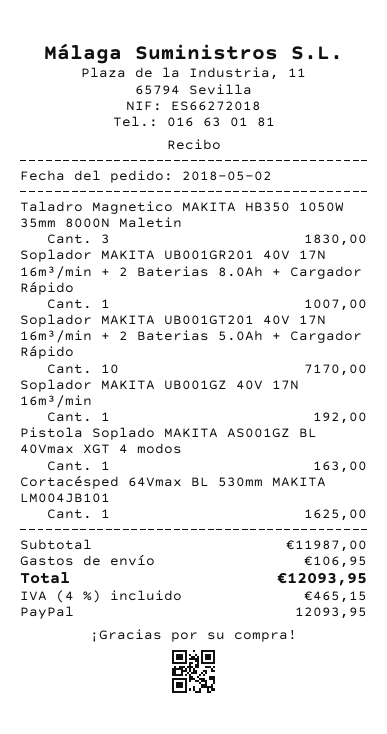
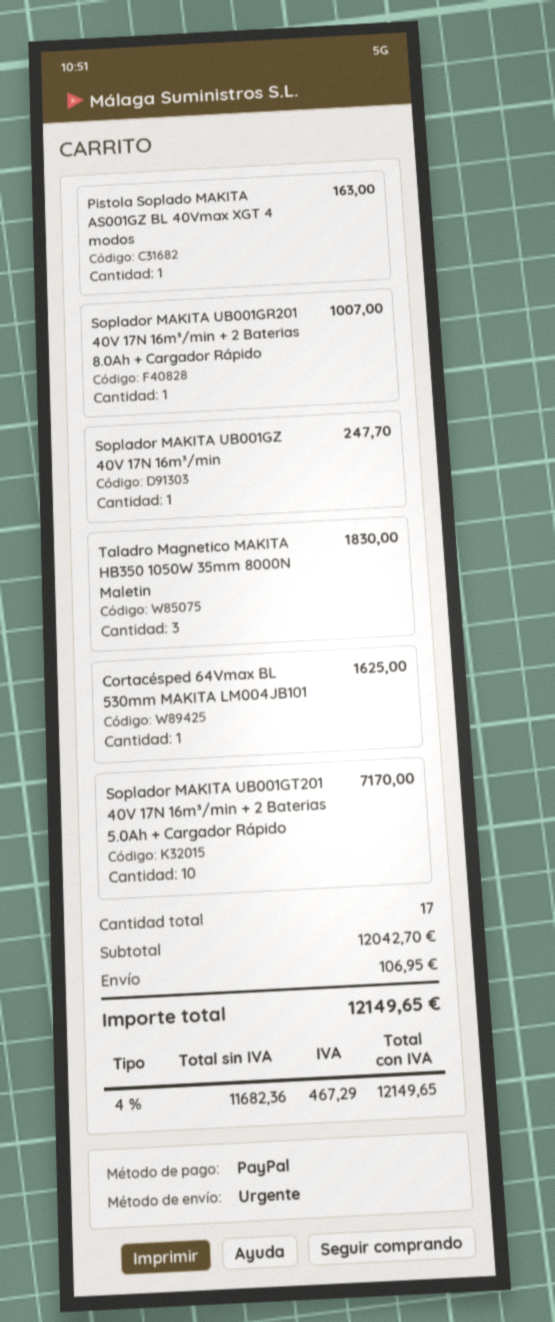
Soplador MAKITA UB001GZ 40V 17N 16m³/min: 1 for 192.00 -> 1 for 247.70
subtotal: 11987.00 -> 12042.70
tax: 4% = 465.15 -> 4% = 467.29
total: 12093.95 -> 12149.65

